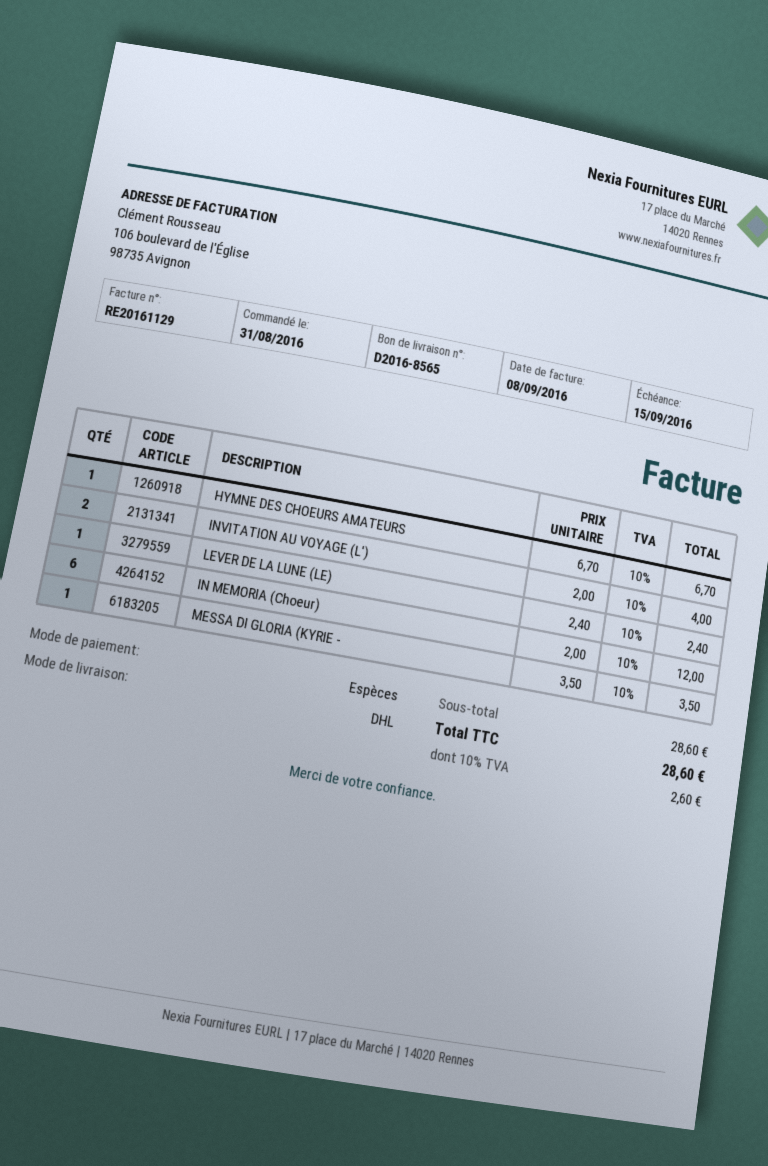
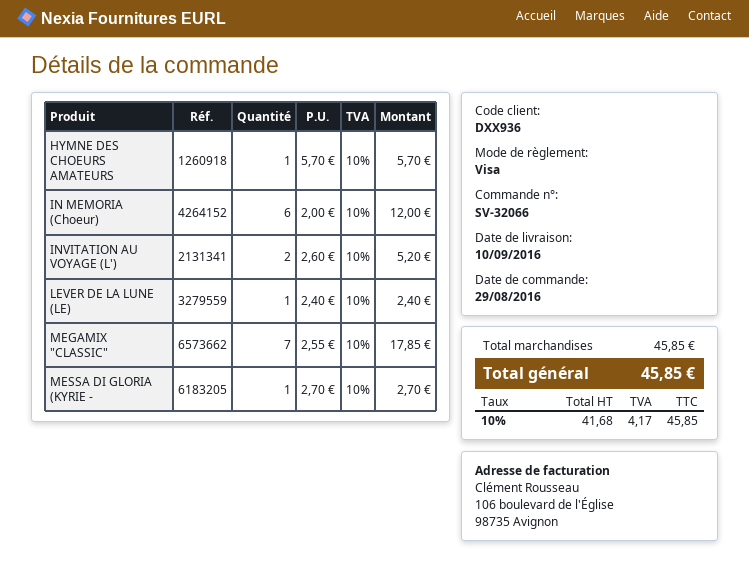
order date: 2016-08-31 -> 2016-08-29
payment method: cash -> Visa
HYMNE DES CHOEURS AMATEURS: 1 x 6.70 = 6.70 -> 1 x 5.70 = 5.70
INVITATION AU VOYAGE (L'): 2 x 2.00 = 4.00 -> 2 x 2.60 = 5.20
MESSA DI GLORIA (KYRIE -: 1 x 3.50 = 3.50 -> 1 x 2.70 = 2.70
MEGAMIX "CLASSIC": none -> 7 x 2.55 = 17.85
subtotal: 28.60 -> 45.85
tax: 10% = 2.60 -> 10% = 4.17
total: 28.60 -> 45.85

